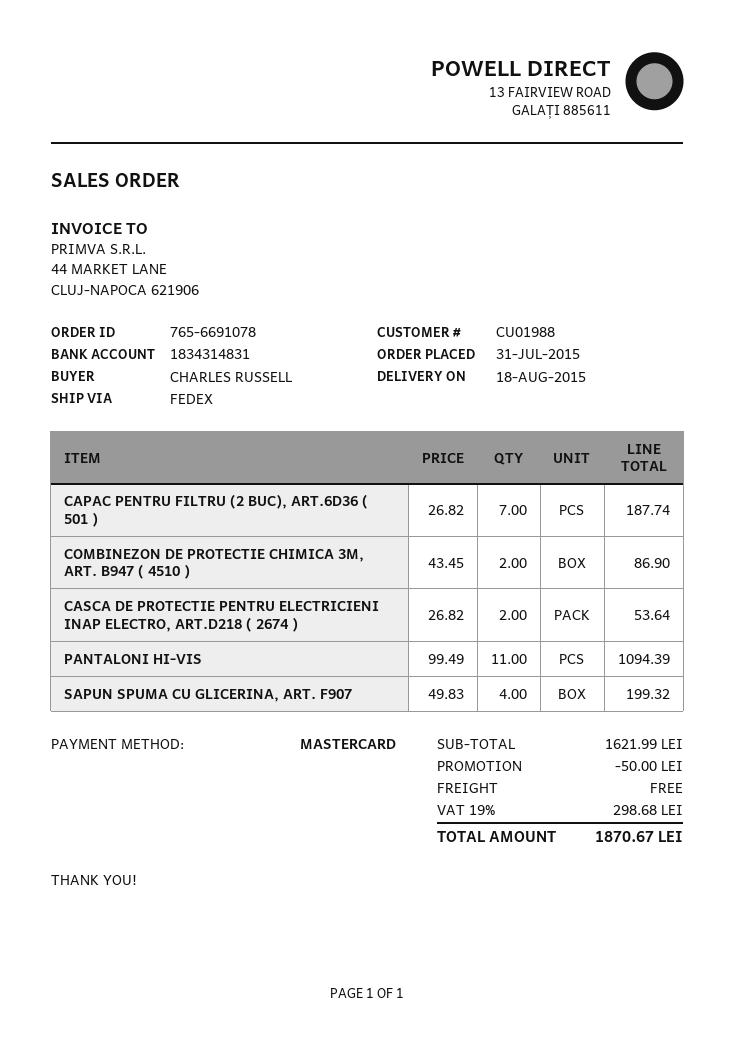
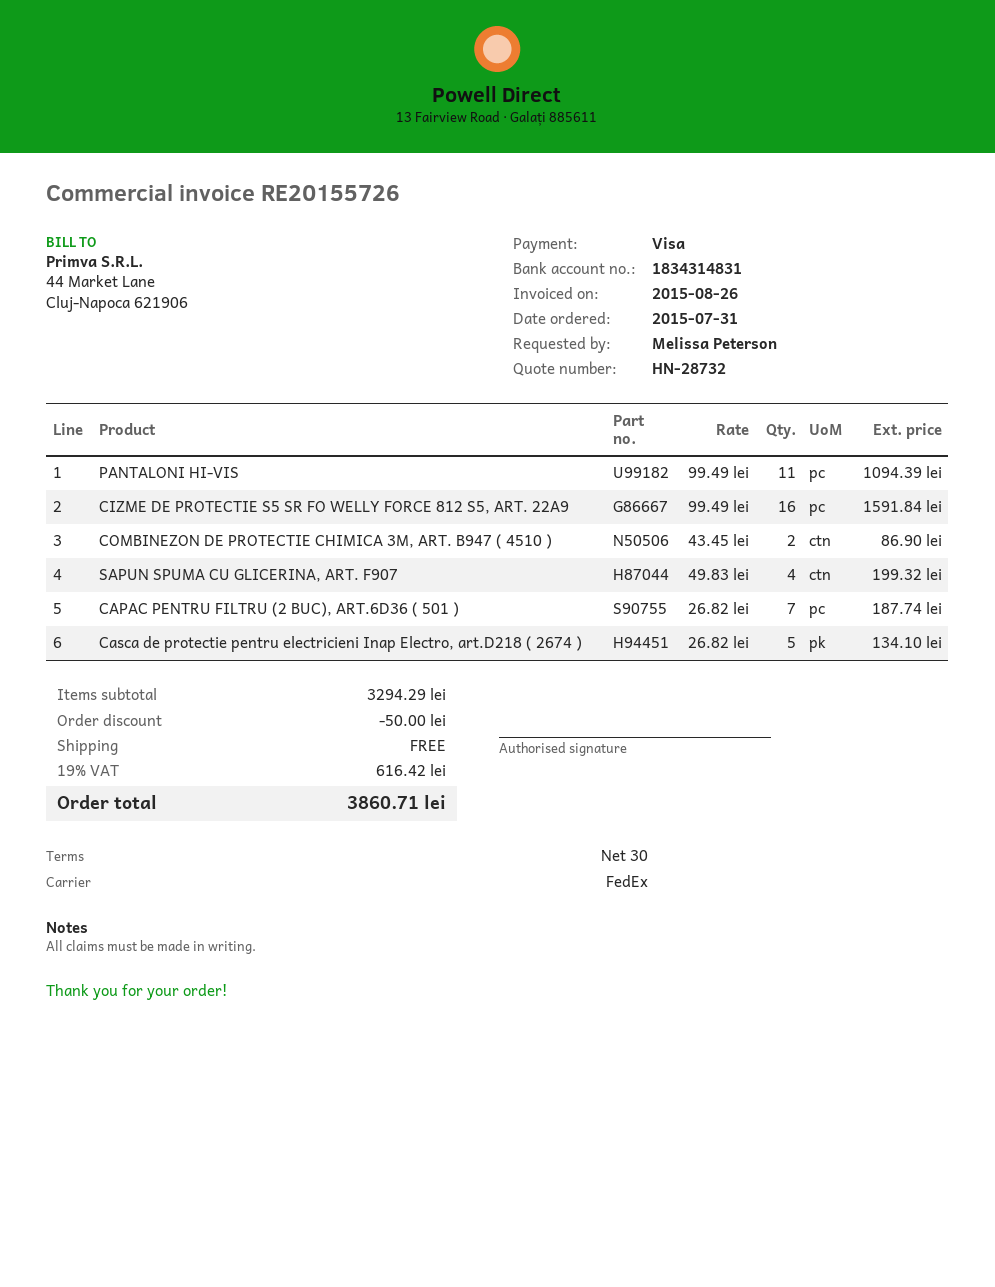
ordered by: CHARLES RUSSELL -> Melissa Peterson
payment method: Mastercard -> Visa
CASCA DE PROTECTIE PENTRU ELECTRICIENI INAP ELECTRO, ART.D218 ( 2674 ): 2 x 26.82 = 53.64 -> 5 x 26.82 = 134.10
CIZME DE PROTECTIE S5 SR FO WELLY FORCE 812 S5, ART. 22A9: none -> 16 x 99.49 = 1591.84
subtotal: 1621.99 -> 3294.29
tax: 19% = 298.68 -> 19% = 616.42
total: 1870.67 -> 3860.71

